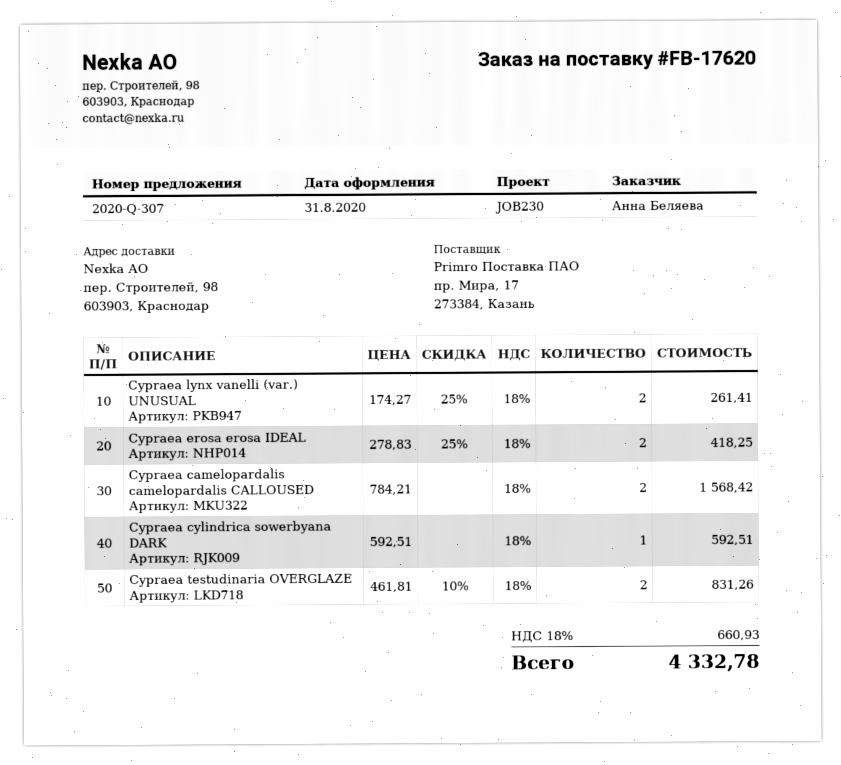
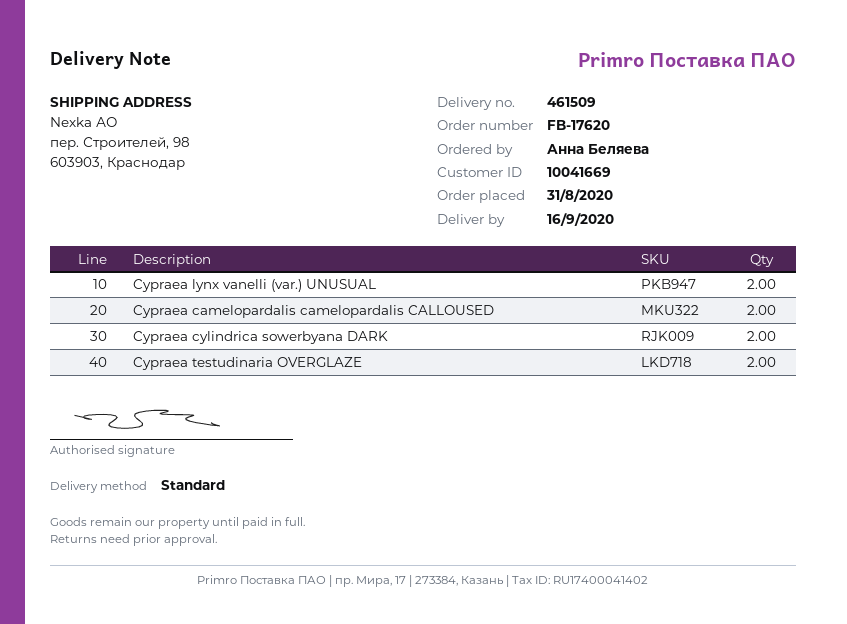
Cypraea erosa erosa IDEAL: 2 -> none
Cypraea cylindrica sowerbyana DARK: 1 -> 2

